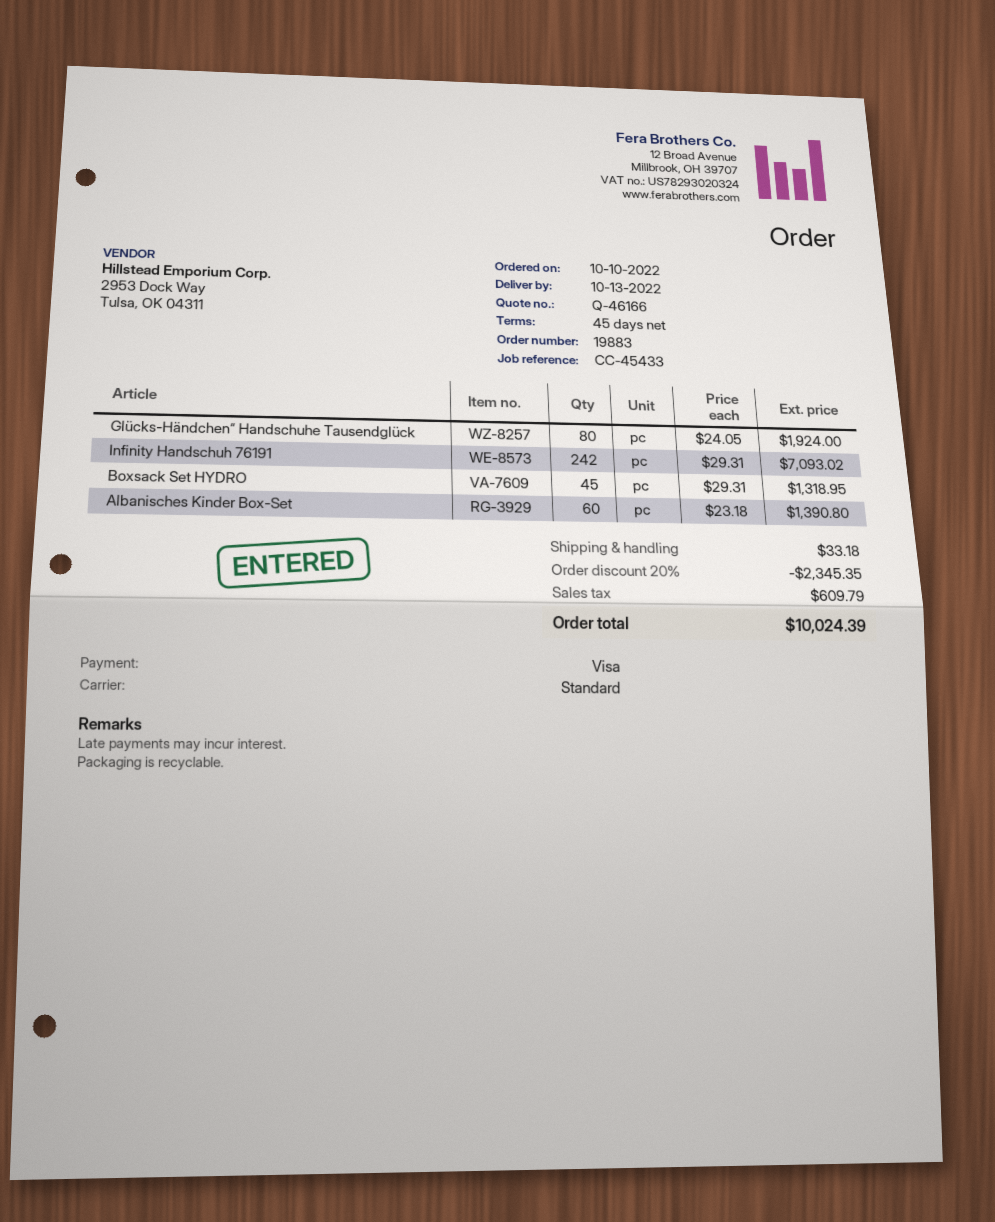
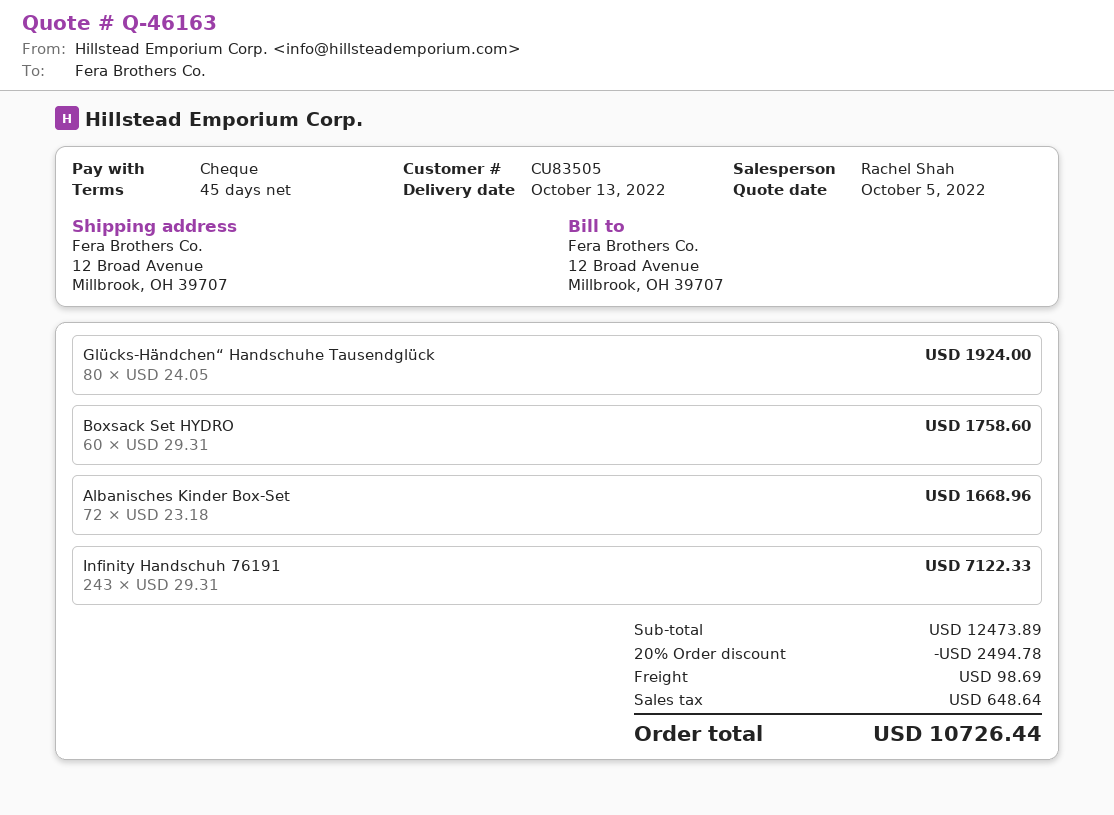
quote number: Q-46166 -> Q-46163
payment method: Visa -> cheque
Infinity Handschuh 76191: 242 x 29.31 = 7093.02 -> 243 x 29.31 = 7122.33
Boxsack Set HYDRO: 45 x 29.31 = 1318.95 -> 60 x 29.31 = 1758.60
Albanisches Kinder Box-Set: 60 x 23.18 = 1390.80 -> 72 x 23.18 = 1668.96
discount: 20% = 2345.35 -> 20% = 2494.78
shipping: 33.18 -> 98.69
tax: 609.79 -> 648.64
total: 10024.39 -> 10726.44

